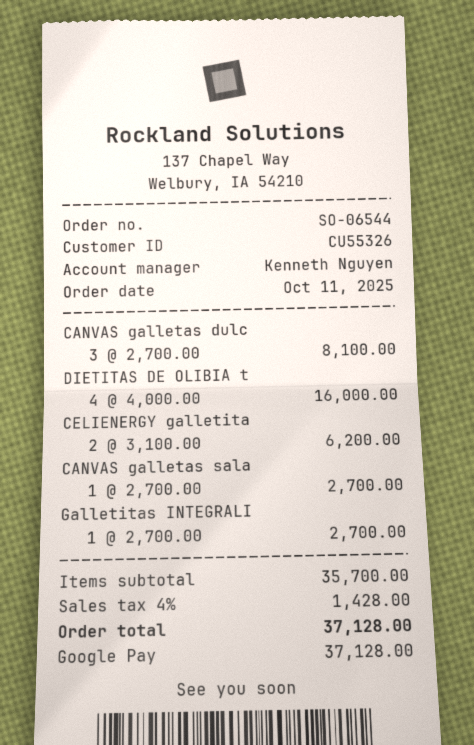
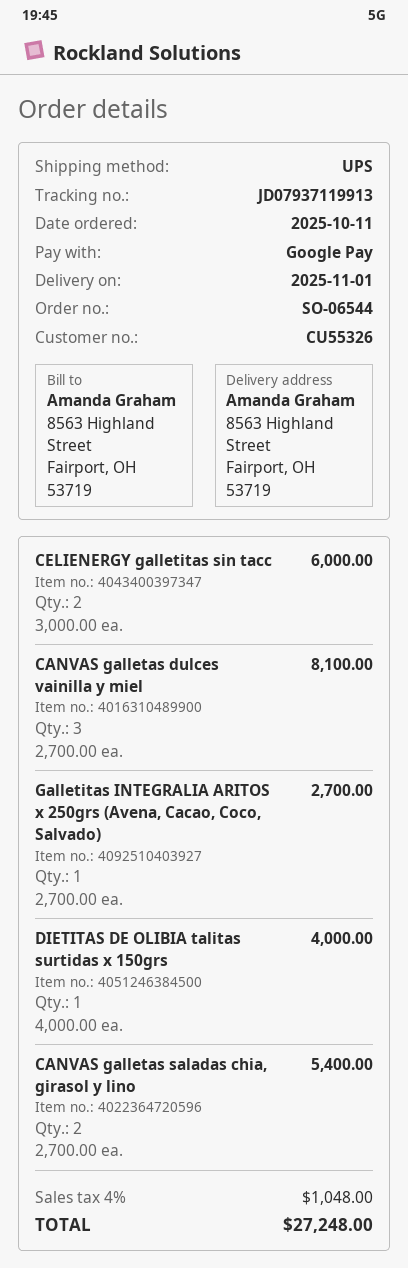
DIETITAS DE OLIBIA t: 4 x 4000.00 = 16000.00 -> 1 x 4000.00 = 4000.00
CELIENERGY galletita: 2 x 3100.00 = 6200.00 -> 2 x 3000.00 = 6000.00
CANVAS galletas sala: 1 x 2700.00 = 2700.00 -> 2 x 2700.00 = 5400.00
tax: 4% = 1428.00 -> 4% = 1048.00
total: 37128.00 -> 27248.00

